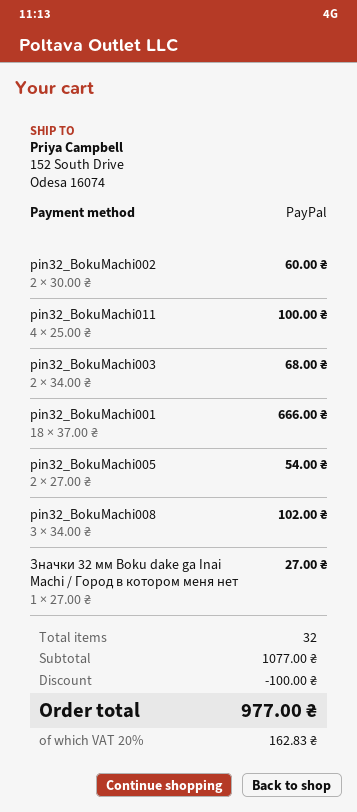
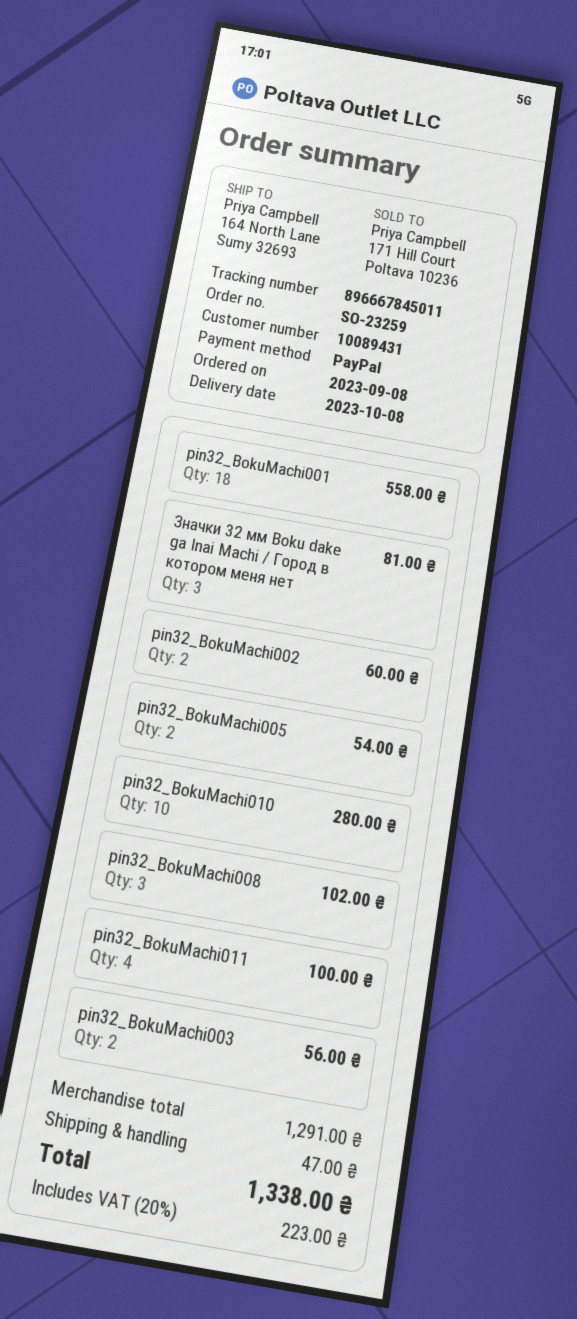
ship to: 152 South Drive, Odesa 16074 -> 164 North Lane, Sumy 32693
pin32_BokuMachi003: 2 for 68.00 -> 2 for 56.00
pin32_BokuMachi001: 18 for 666.00 -> 18 for 558.00
Значки 32 мм Boku dake ga Inai Machi / Город в котором меня нет: 1 for 27.00 -> 3 for 81.00
pin32_BokuMachi010: none -> 10 for 280.00
subtotal: 1077.00 -> 1291.00
discount: 100.00 -> none
shipping: none -> 47.00
tax: 20% = 162.83 -> 20% = 223.00
total: 977.00 -> 1338.00

